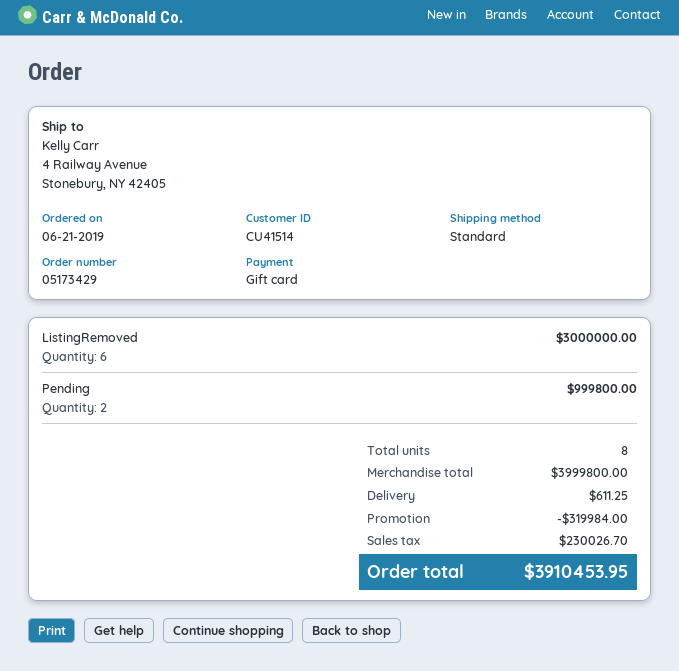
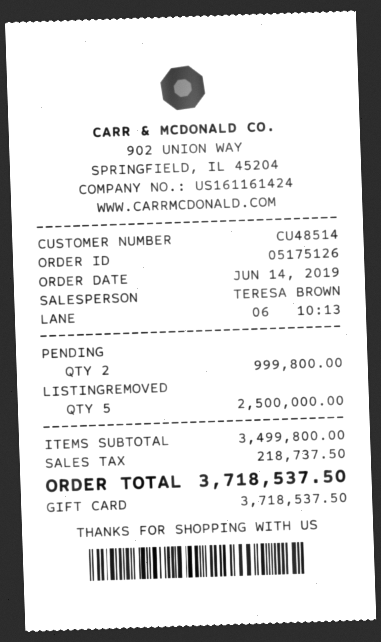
order number: 05173429 -> 05175126
order date: 2019-06-21 -> 2019-06-14
customer number: CU41514 -> CU48514
ListingRemoved: 6 for 3000000.00 -> 5 for 2500000.00
subtotal: 3999800.00 -> 3499800.00
discount: 319984.00 -> none
shipping: 611.25 -> none
tax: 230026.70 -> 218737.50
total: 3910453.95 -> 3718537.50

